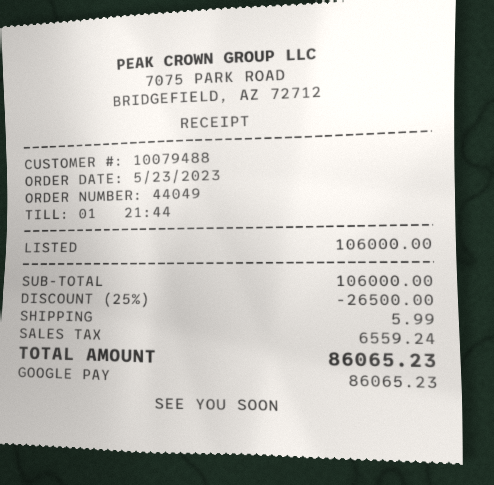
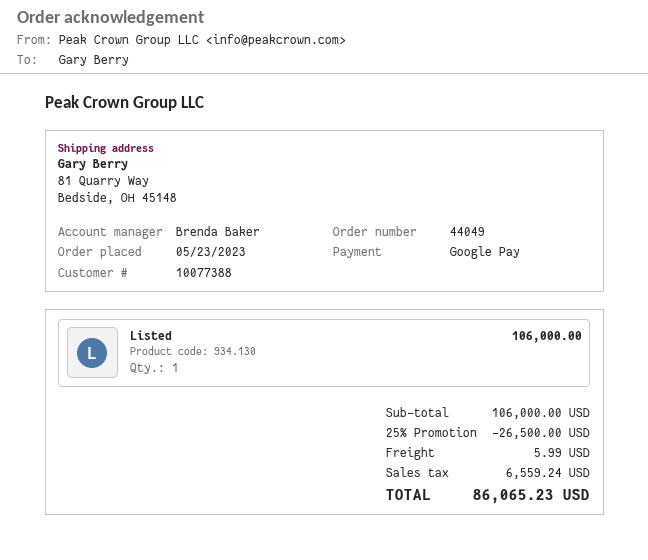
customer number: 10079488 -> 10077388

